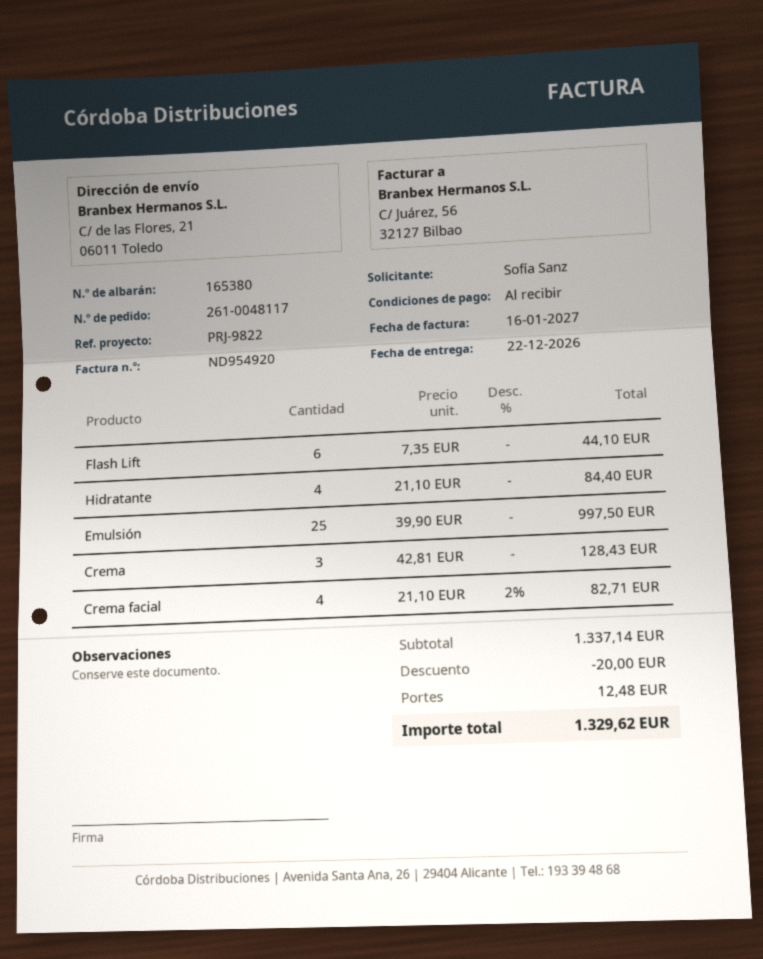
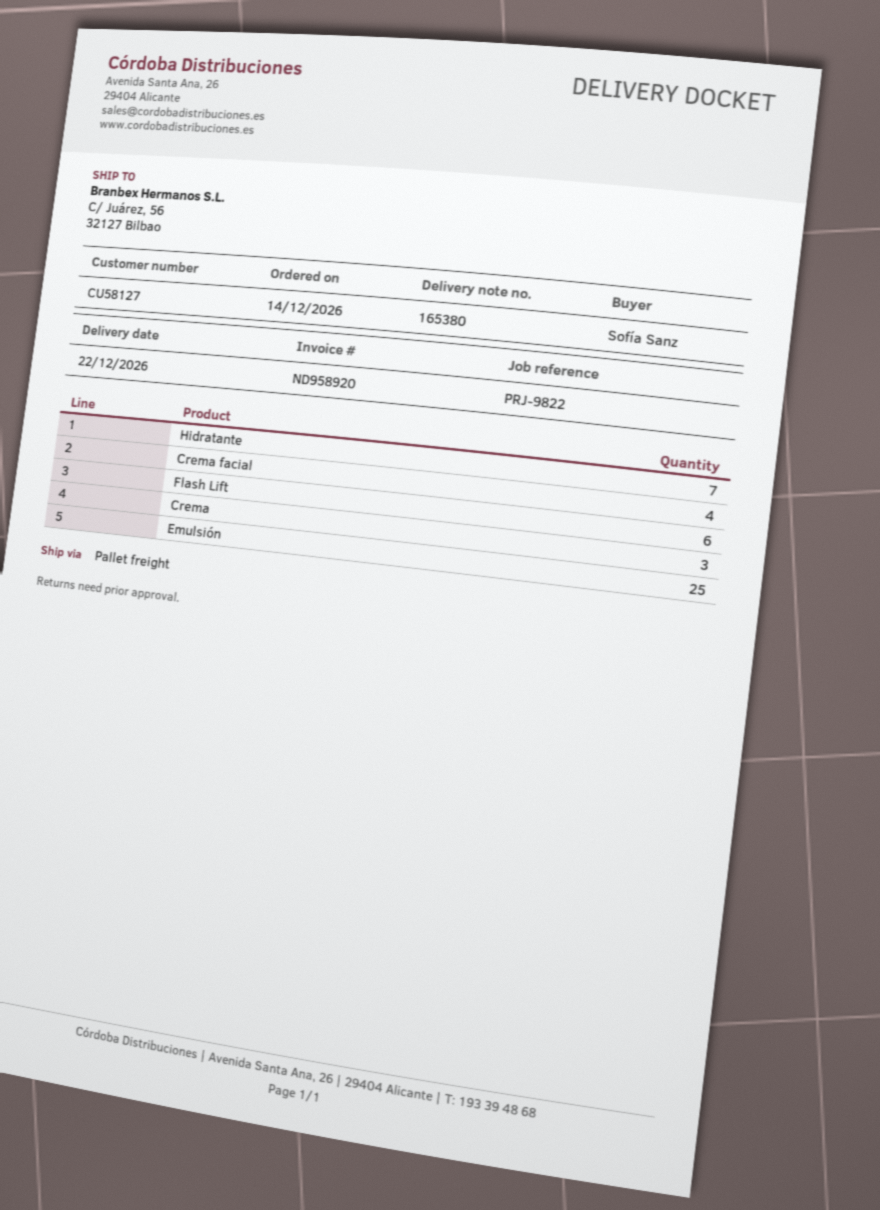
invoice number: ND954920 -> ND958920
ship to: C/ de las Flores, 21, 06011 Toledo -> C/ Juárez, 56, 32127 Bilbao
Hidratante: 4 -> 7

